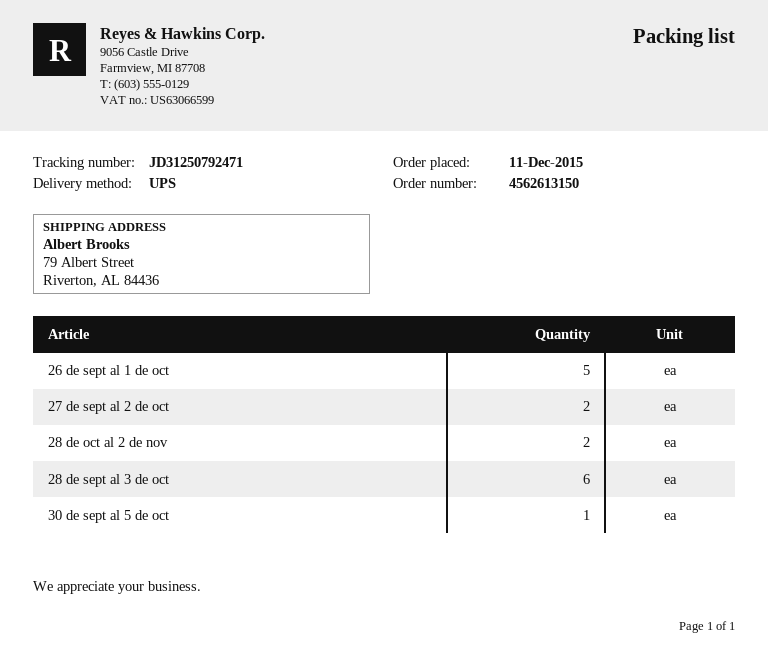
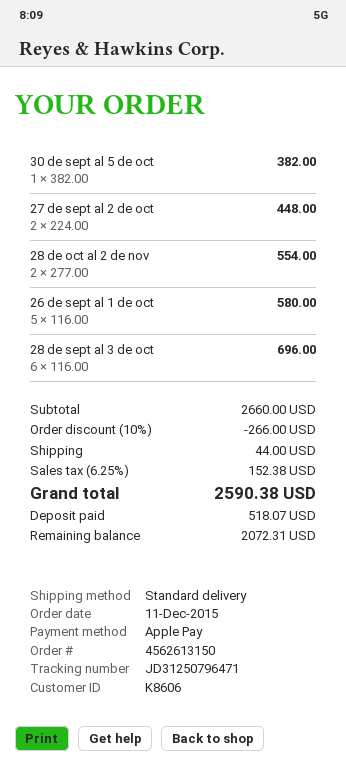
shipping method: UPS -> standard
tracking number: JD31250792471 -> JD31250796471

